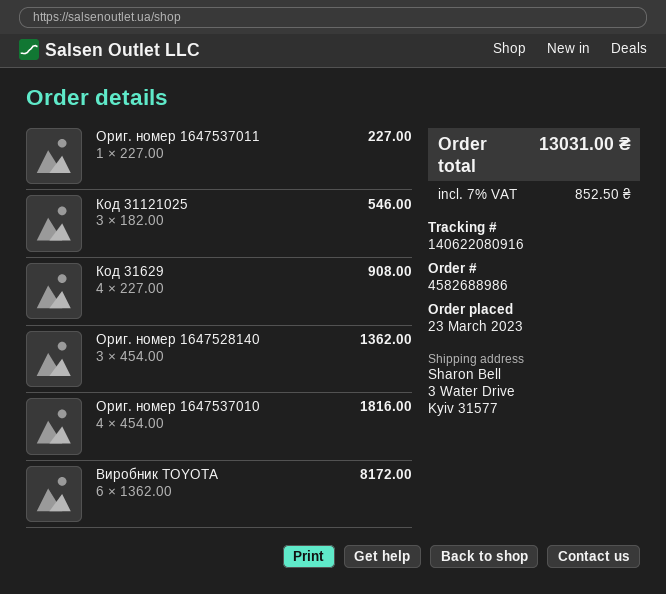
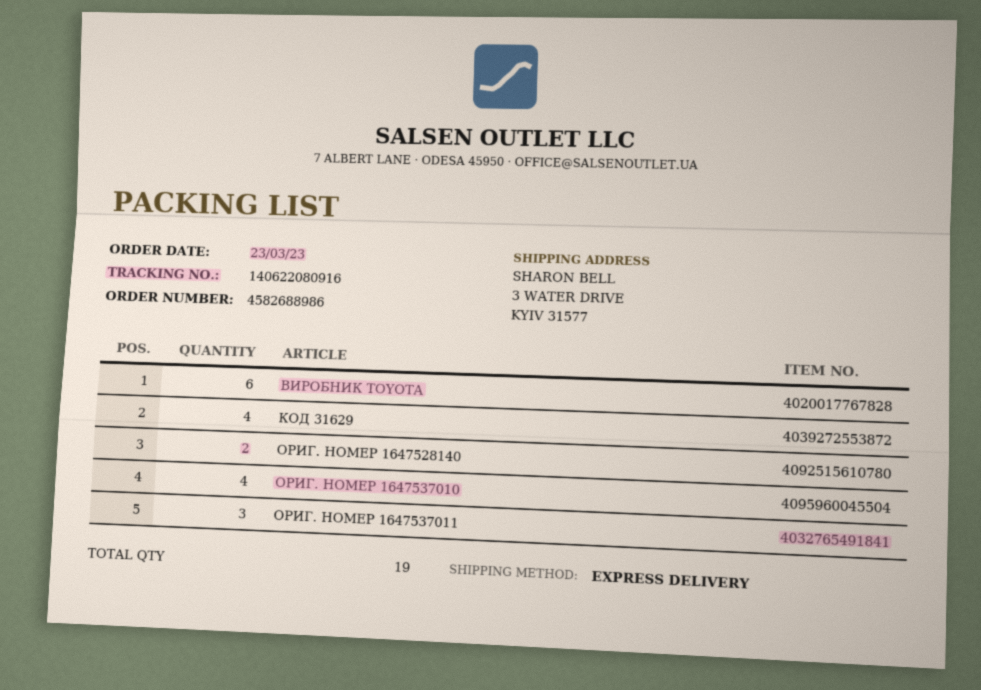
Ориг. номер 1647537011: 1 -> 3
Код 31121025: 3 -> none
Ориг. номер 1647528140: 3 -> 2

